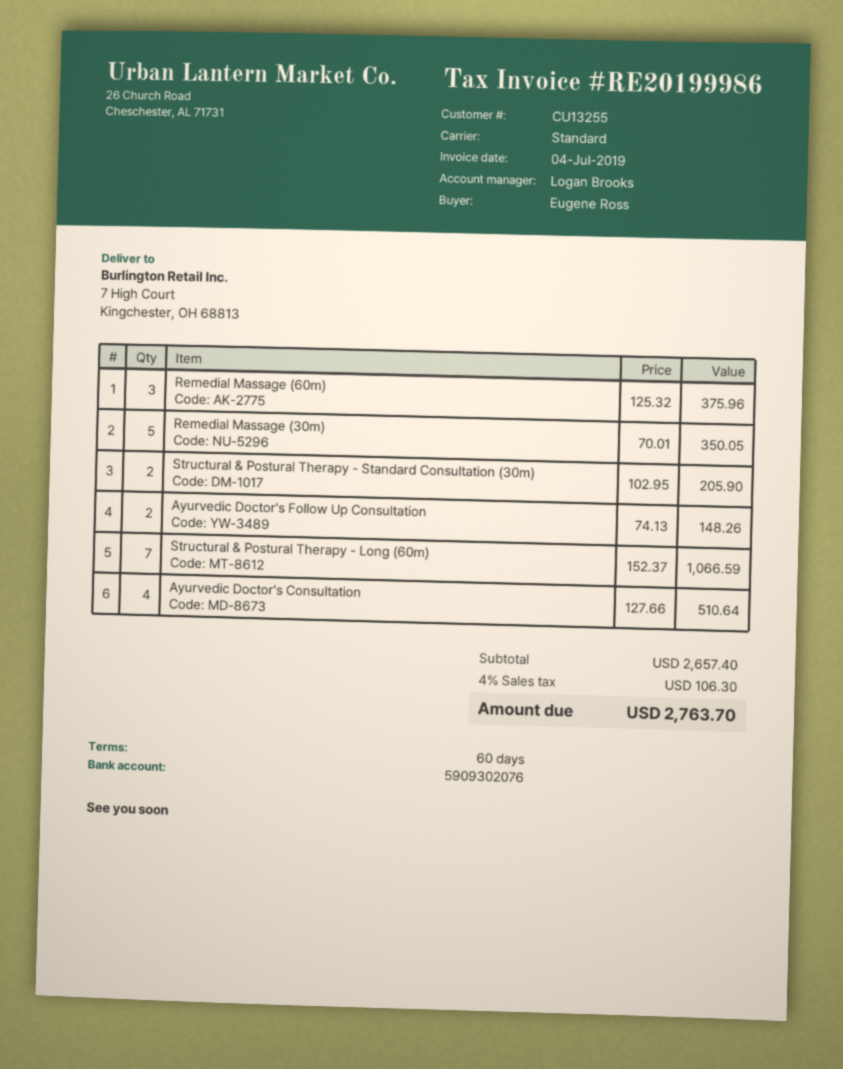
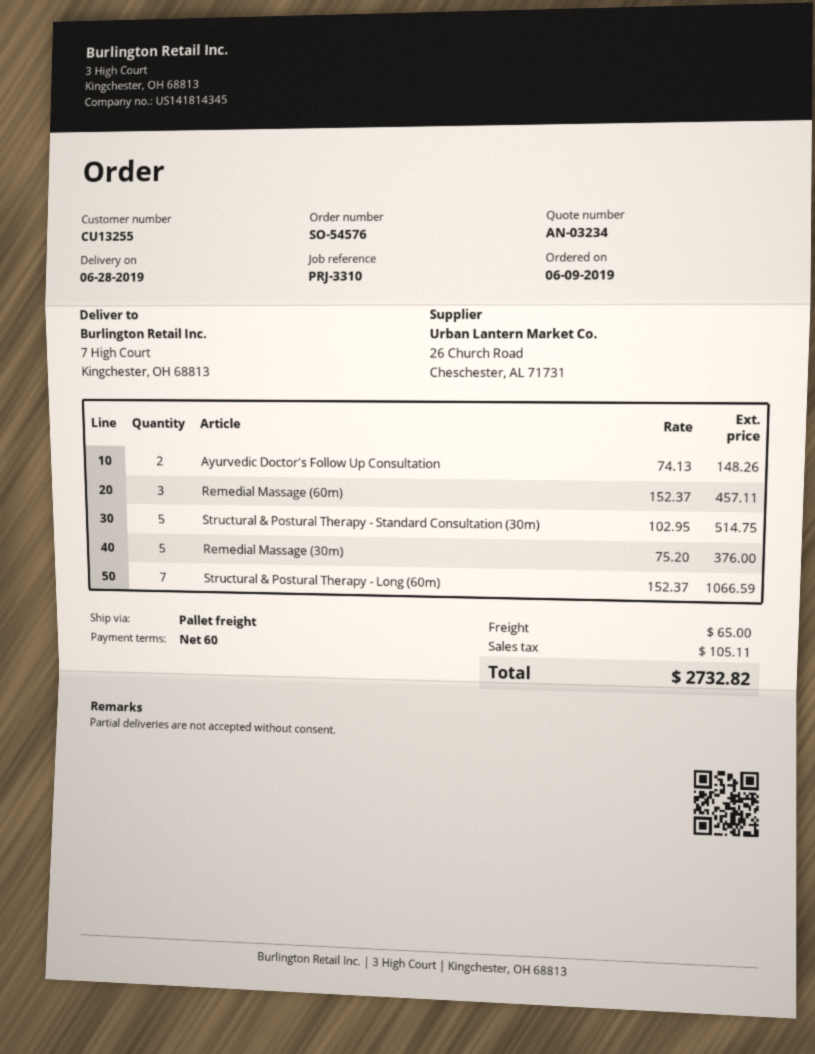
shipping method: standard -> pallet freight
Remedial Massage (60m): 3 x 125.32 = 375.96 -> 3 x 152.37 = 457.11
Remedial Massage (30m): 5 x 70.01 = 350.05 -> 5 x 75.20 = 376.00
Structural & Postural Therapy - Standard Consultation (30m): 2 x 102.95 = 205.90 -> 5 x 102.95 = 514.75
Ayurvedic Doctor's Consultation: 4 x 127.66 = 510.64 -> none
shipping: none -> 65.00
tax: 106.30 -> 105.11
total: 2763.70 -> 2732.82

